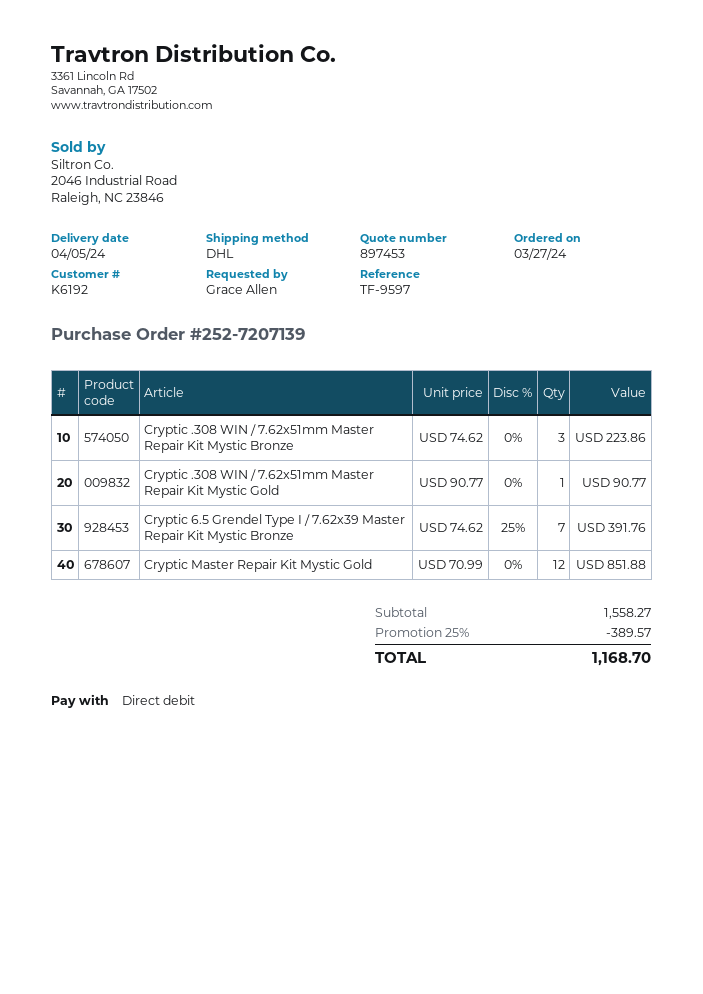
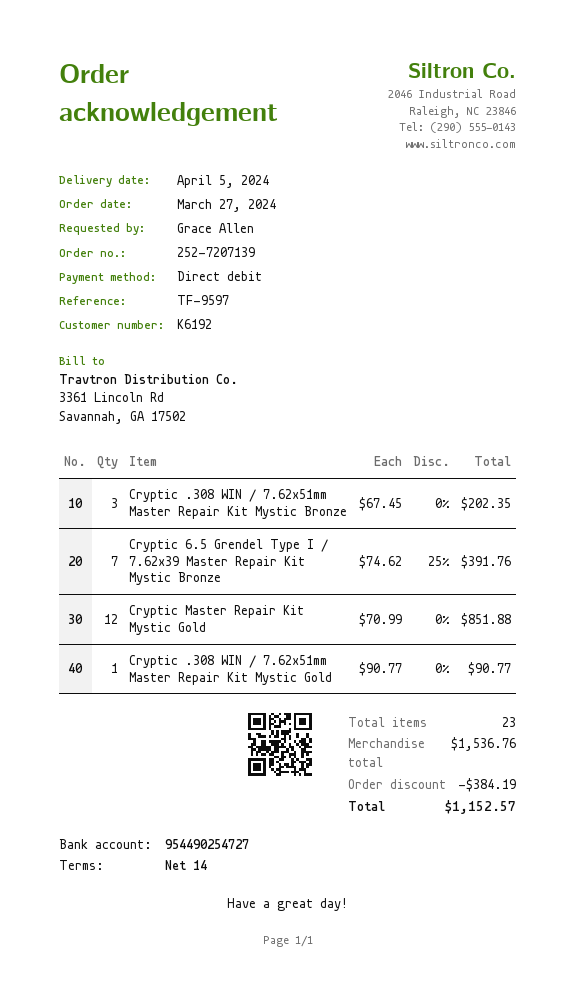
Cryptic .308 WIN / 7.62x51mm Master Repair Kit Mystic Bronze: 3 x 74.62 = 223.86 -> 3 x 67.45 = 202.35
subtotal: 1558.27 -> 1536.76
discount: 389.57 -> 384.19
total: 1168.70 -> 1152.57

